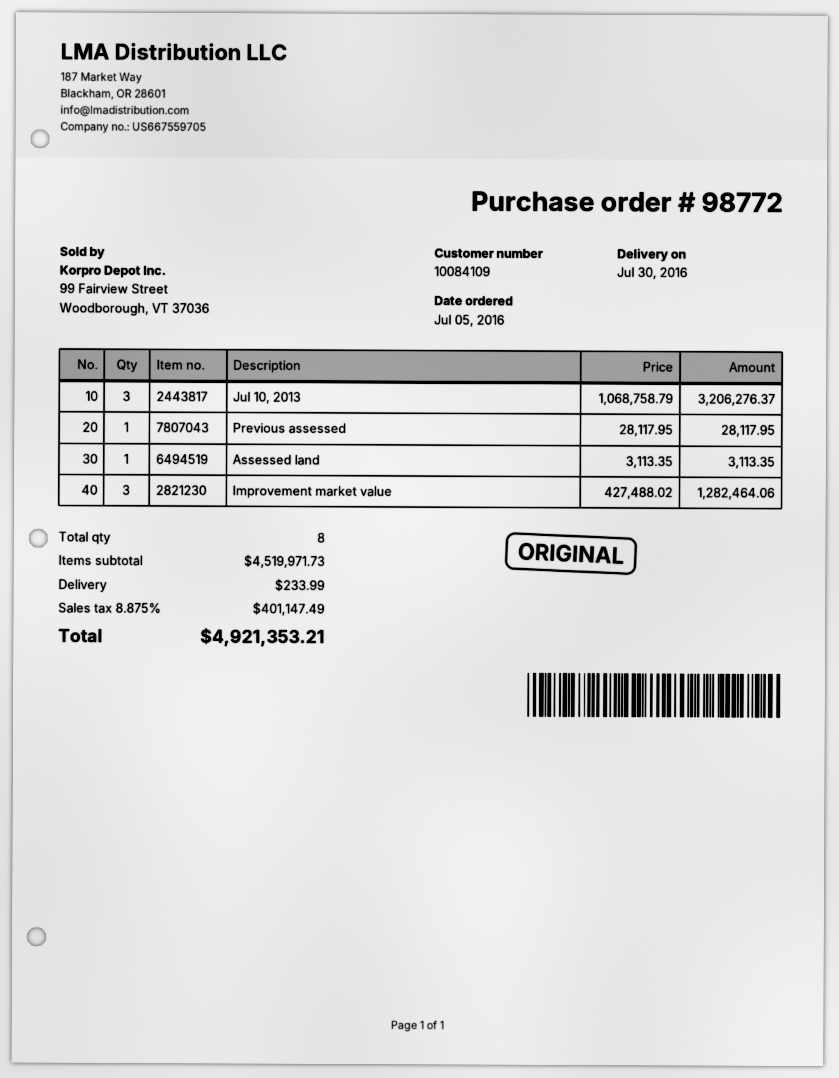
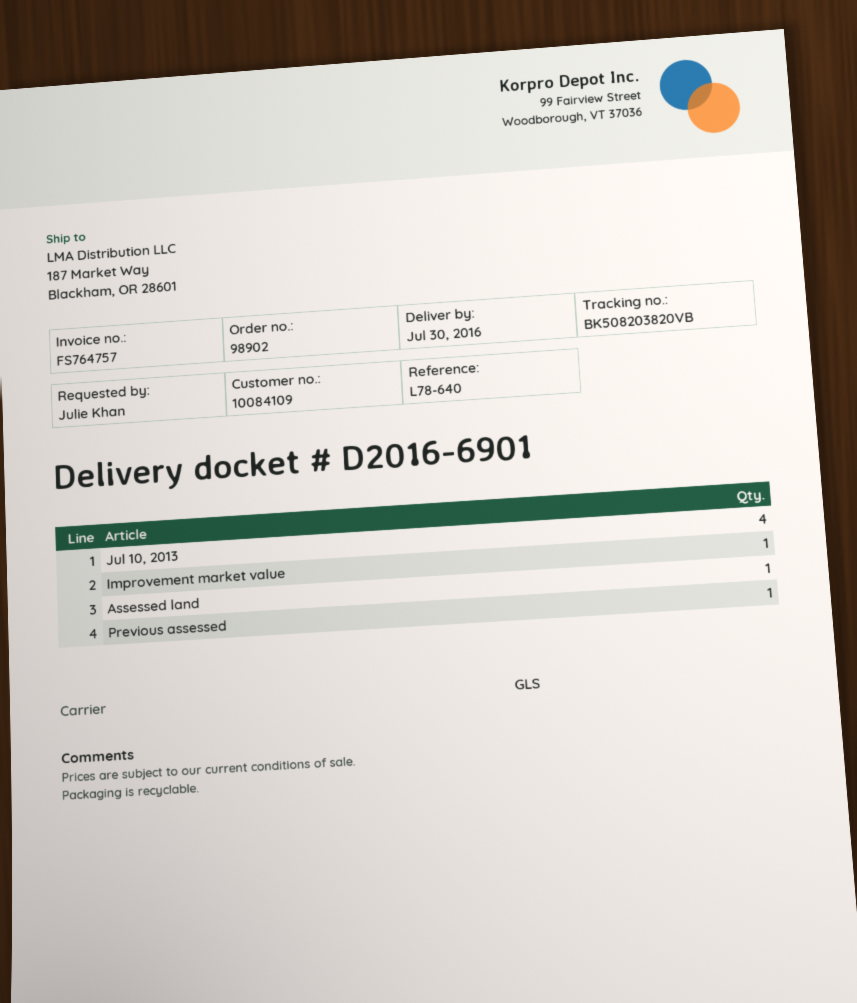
order number: 98772 -> 98902
Jul 10, 2013: 3 -> 4
Improvement market value: 3 -> 1

